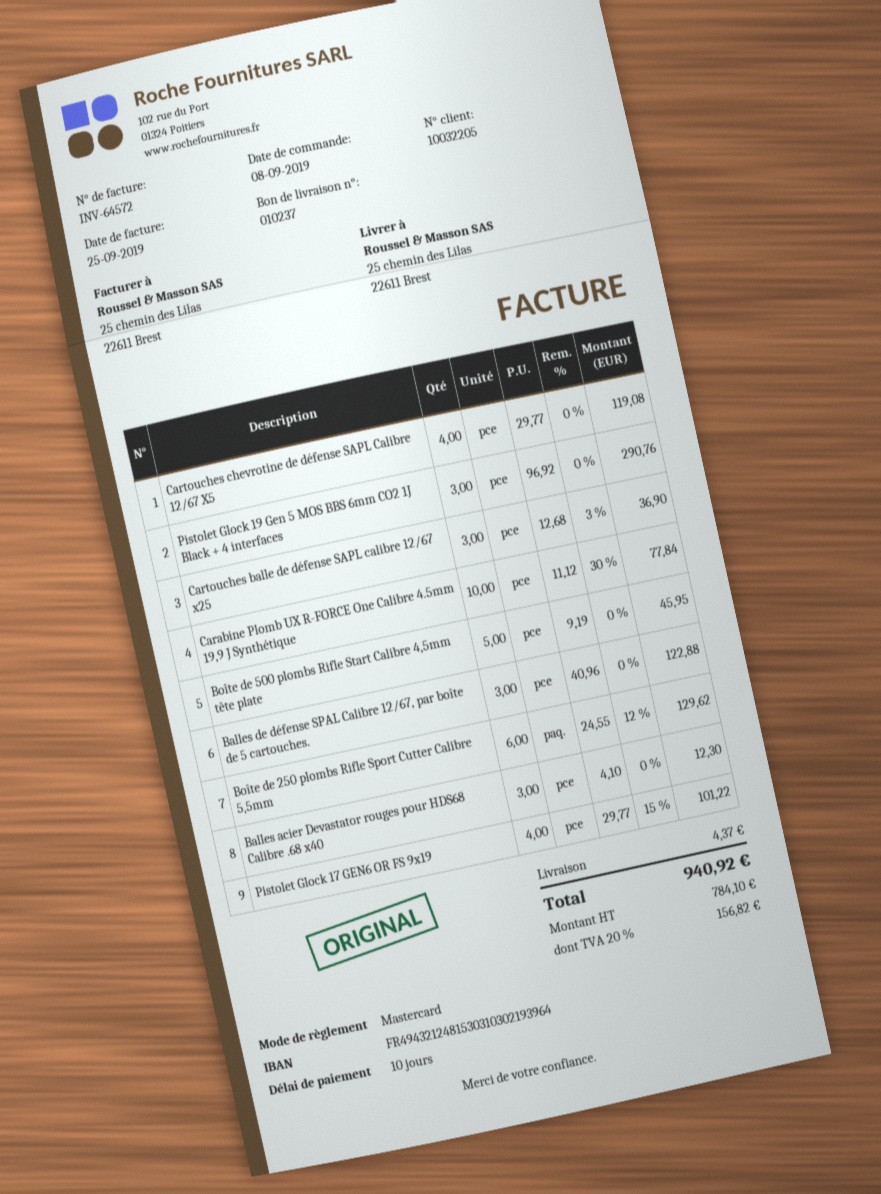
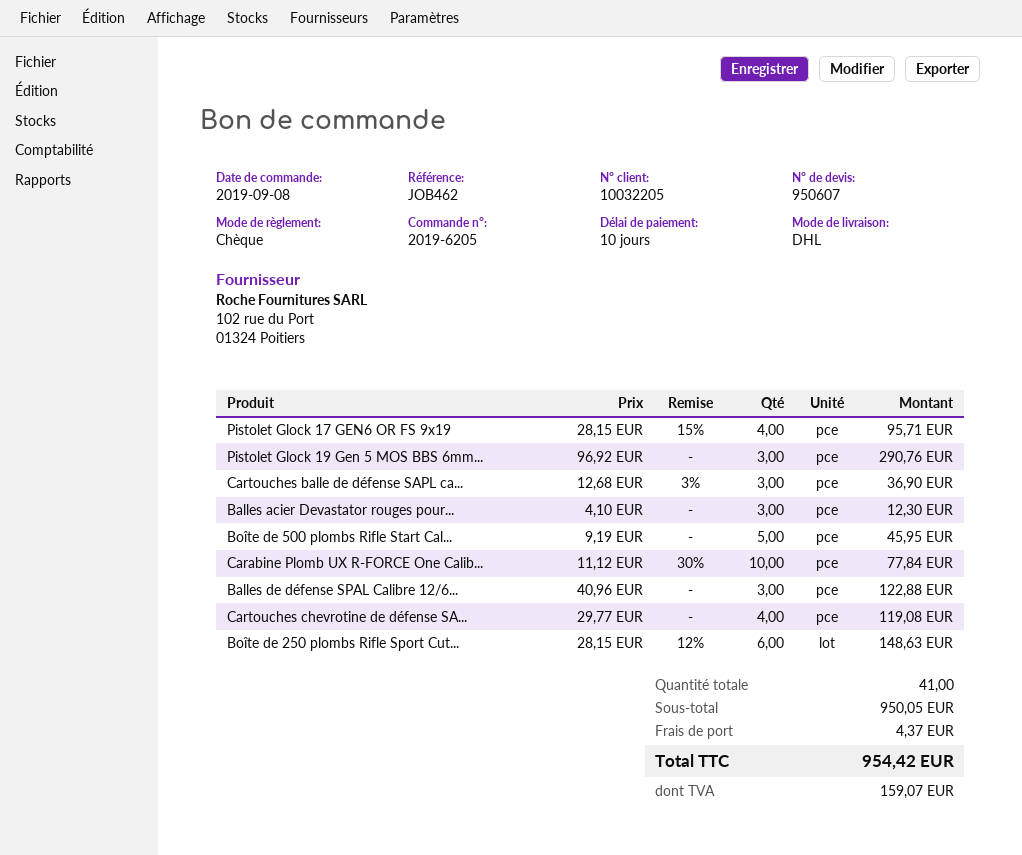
payment method: Mastercard -> cheque
Boîte de 250 plombs Rifle Sport Cutter Calibre 5,5mm: 6 x 24.55 - 12% = 129.62 -> 6 x 28.15 - 12% = 148.63
Pistolet Glock 17 GEN6 OR FS 9x19: 4 x 29.77 - 15% = 101.22 -> 4 x 28.15 - 15% = 95.71
tax: 156.82 -> 159.07
total: 940.92 -> 954.42

